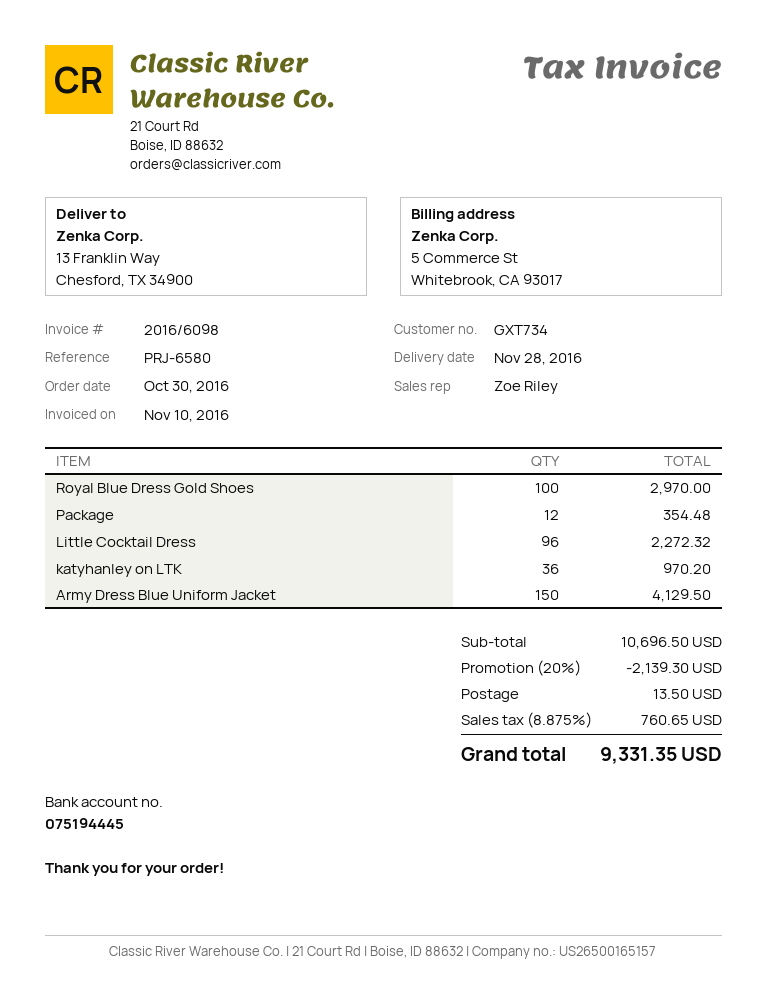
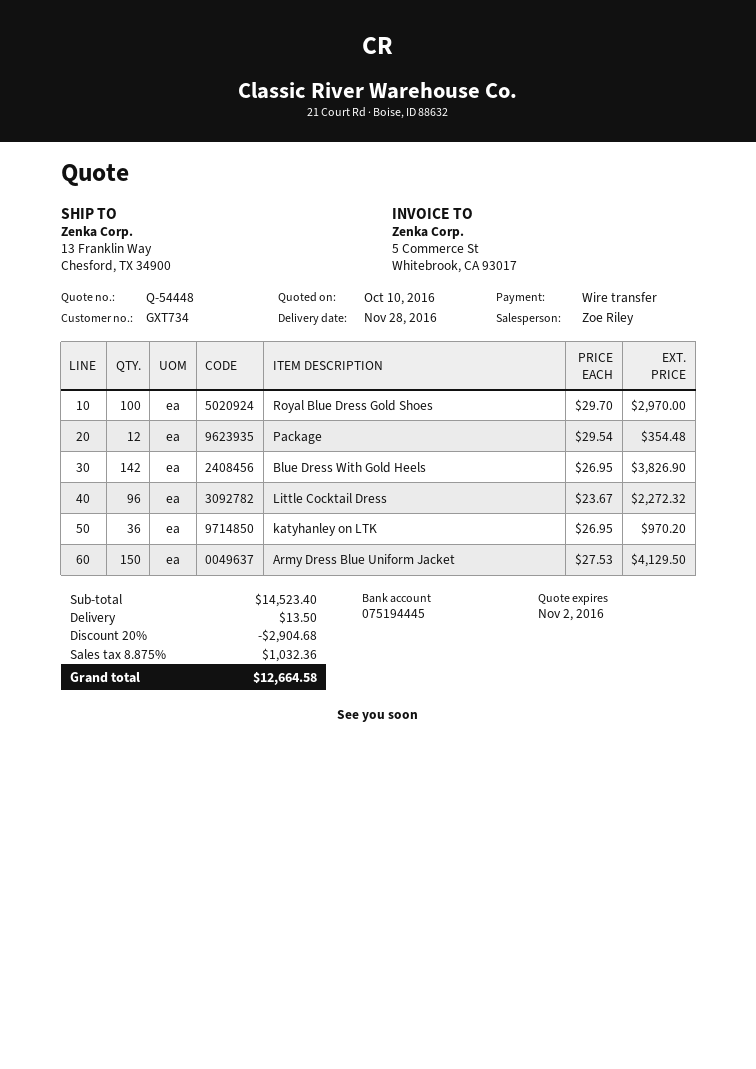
Blue Dress With Gold Heels: none -> 142 for 3826.90
subtotal: 10696.50 -> 14523.40
discount: 20% = 2139.30 -> 20% = 2904.68
tax: 8.875% = 760.65 -> 8.875% = 1032.36
total: 9331.35 -> 12664.58

